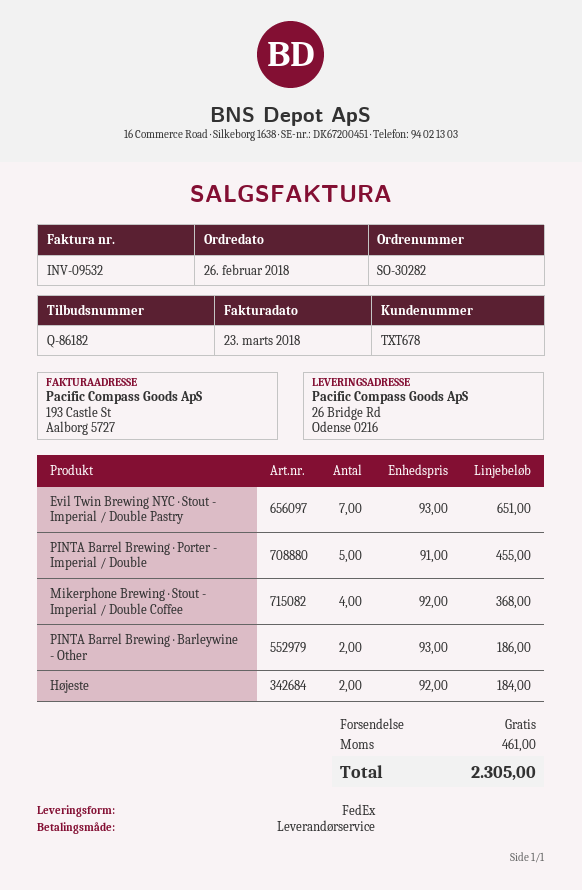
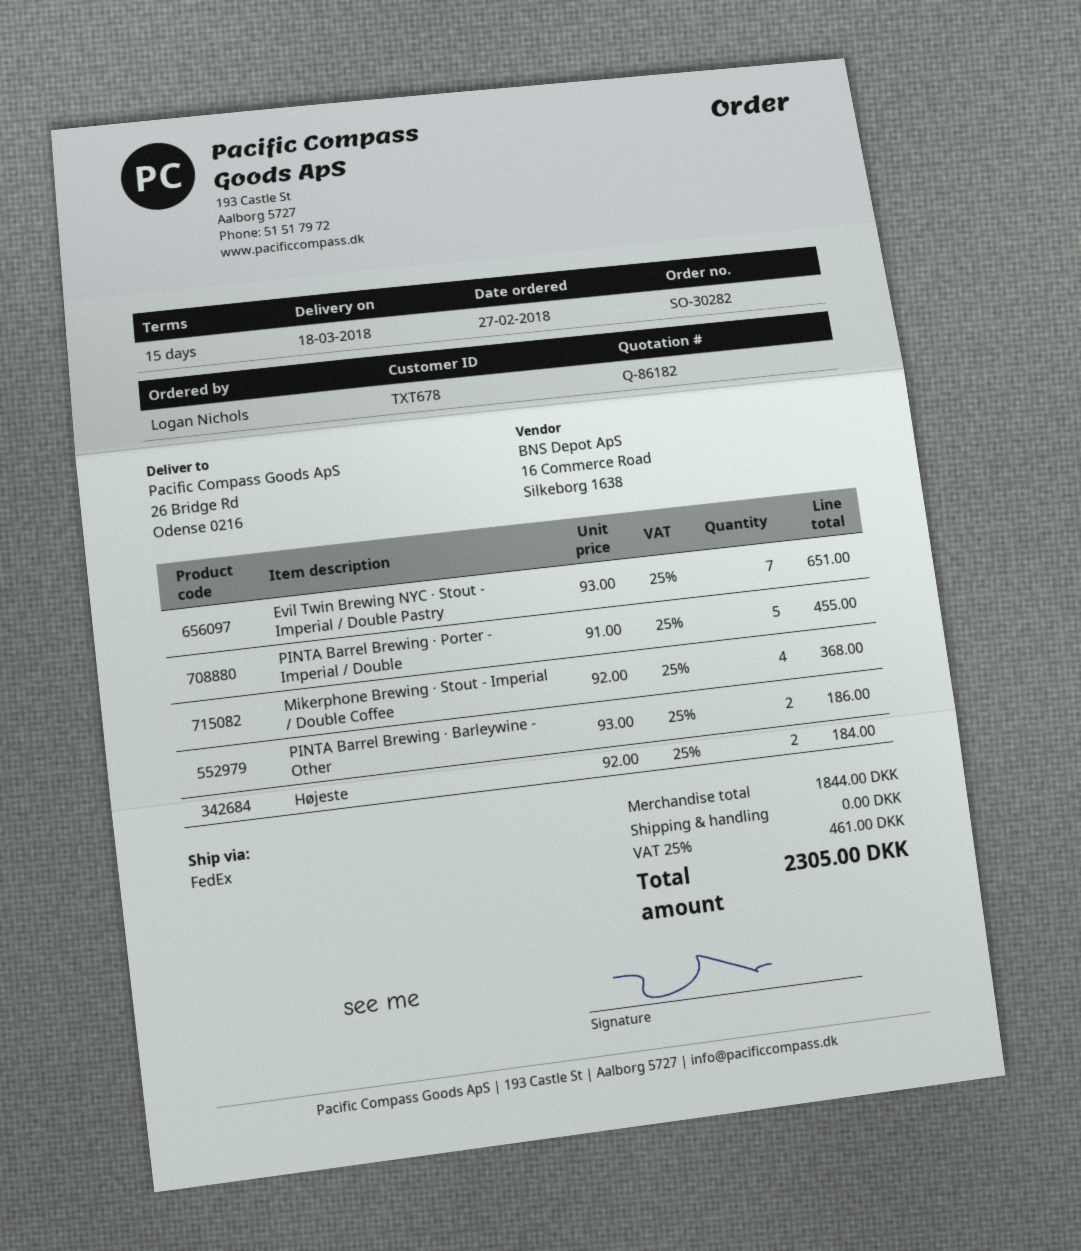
order date: 2018-02-26 -> 2018-02-27

